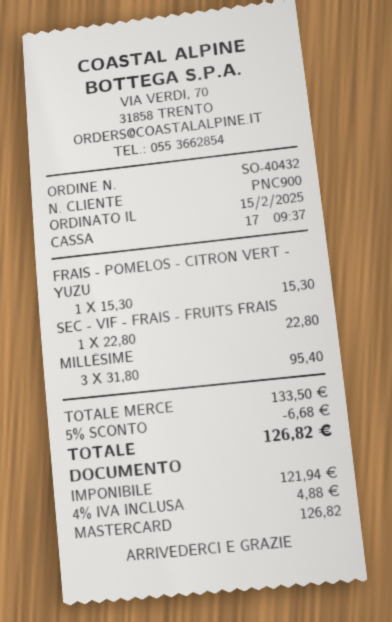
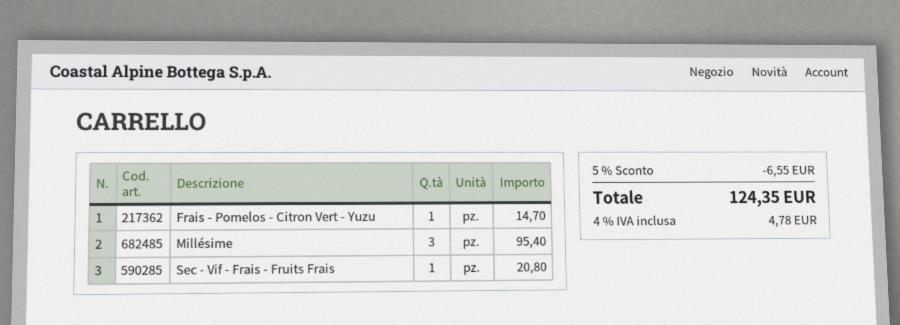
FRAIS - POMELOS - CITRON VERT - YUZU: 1 for 15.30 -> 1 for 14.70
SEC - VIF - FRAIS - FRUITS FRAIS: 1 for 22.80 -> 1 for 20.80
discount: 5% = 6.68 -> 5% = 6.55
tax: 4% = 4.88 -> 4% = 4.78
total: 126.82 -> 124.35

